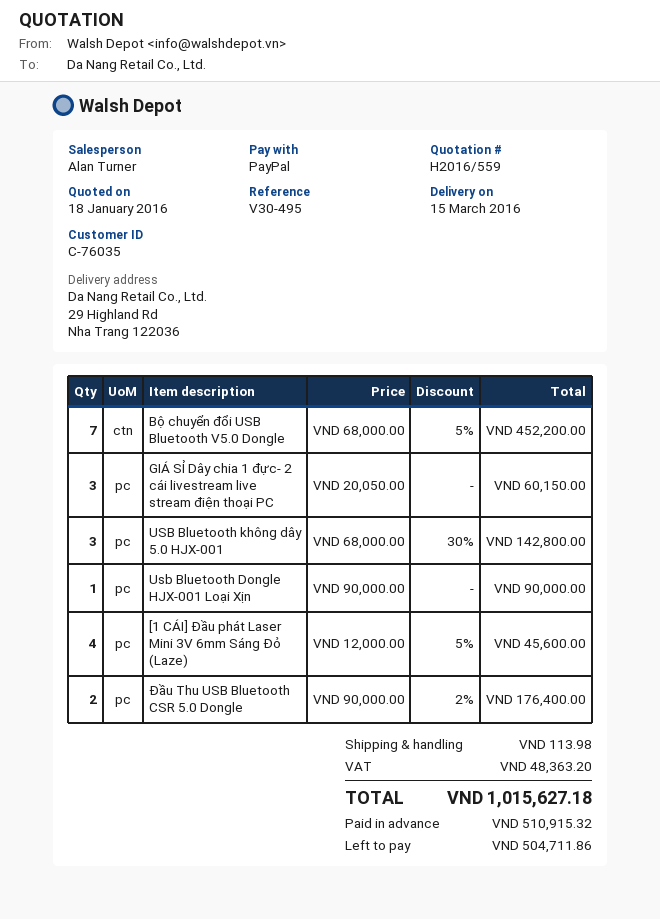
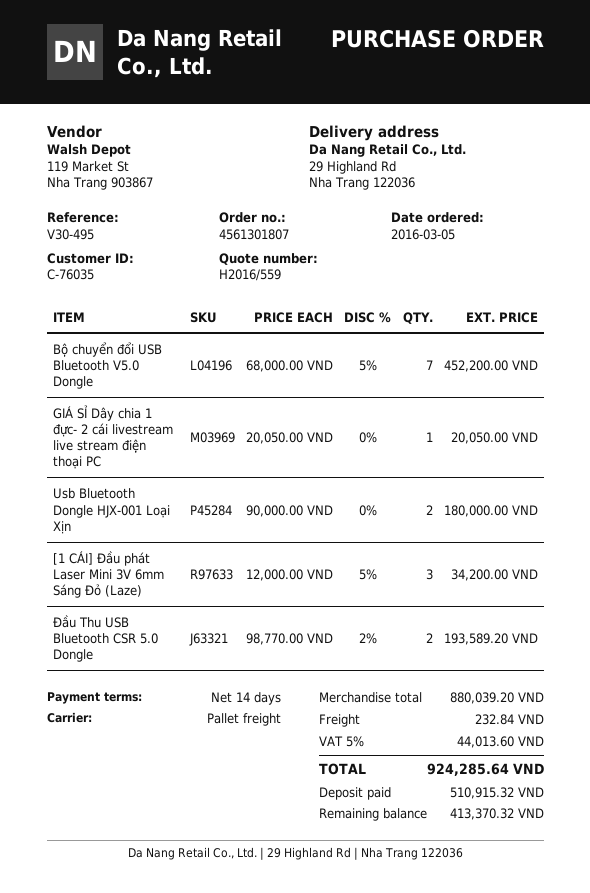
GIÁ SỈ Dây chia 1 đực- 2 cái livestream live stream điện thoại PC: 3 x 20050.00 = 60150.00 -> 1 x 20050.00 = 20050.00
USB Bluetooth không dây 5.0 HJX-001: 3 x 68000.00 - 30% = 142800.00 -> none
Usb Bluetooth Dongle HJX-001 Loại Xịn: 1 x 90000.00 = 90000.00 -> 2 x 90000.00 = 180000.00
[1 CÁI] Đầu phát Laser Mini 3V 6mm Sáng Đỏ (Laze): 4 x 12000.00 - 5% = 45600.00 -> 3 x 12000.00 - 5% = 34200.00
Đầu Thu USB Bluetooth CSR 5.0 Dongle: 2 x 90000.00 - 2% = 176400.00 -> 2 x 98770.00 - 2% = 193589.20
shipping: 113.98 -> 232.84
tax: 48363.20 -> 44013.60
total: 1015627.18 -> 924285.64
balance: 504711.86 -> 413370.32

